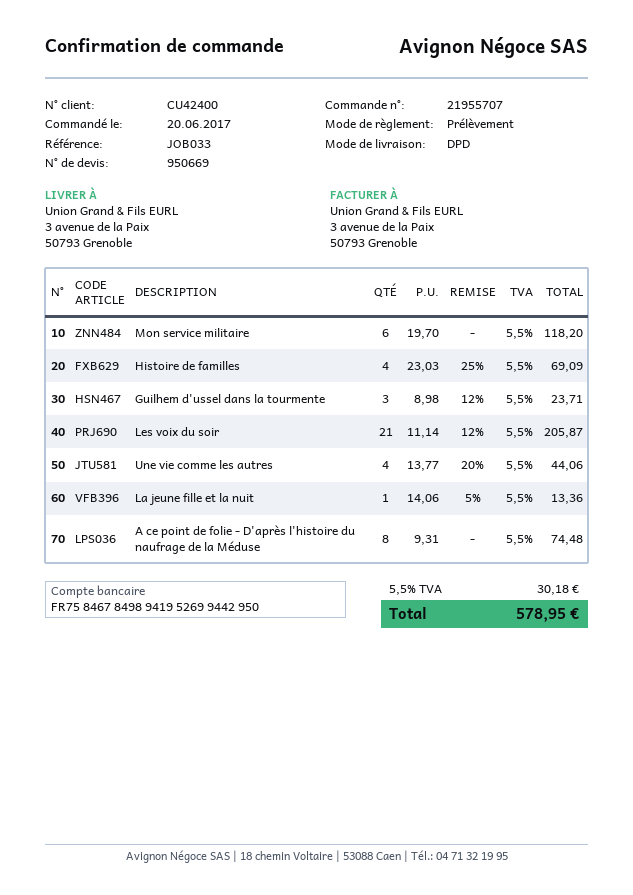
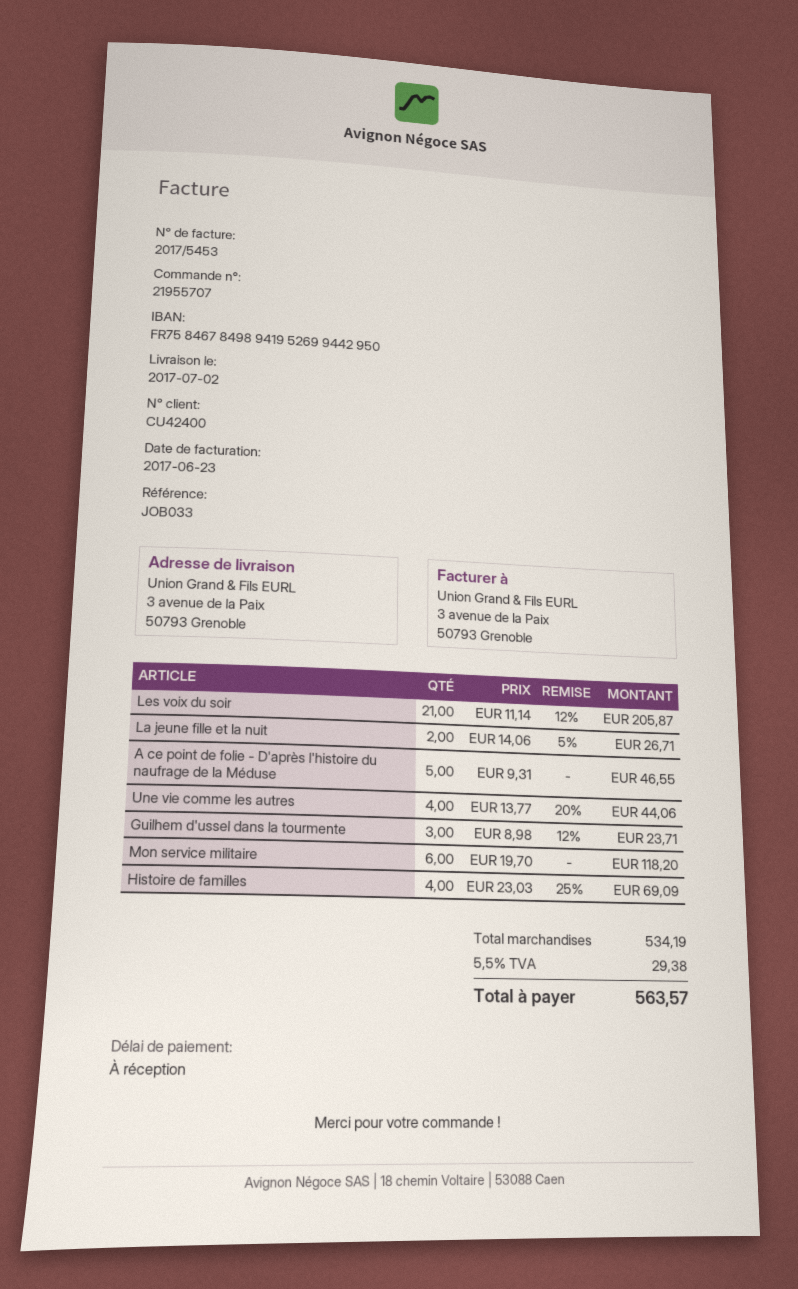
La jeune fille et la nuit: 1 x 14.06 - 5% = 13.36 -> 2 x 14.06 - 5% = 26.71
A ce point de folie - D'après l'histoire du naufrage de la Méduse: 8 x 9.31 = 74.48 -> 5 x 9.31 = 46.55
tax: 5.5% = 30.18 -> 5.5% = 29.38
total: 578.95 -> 563.57

